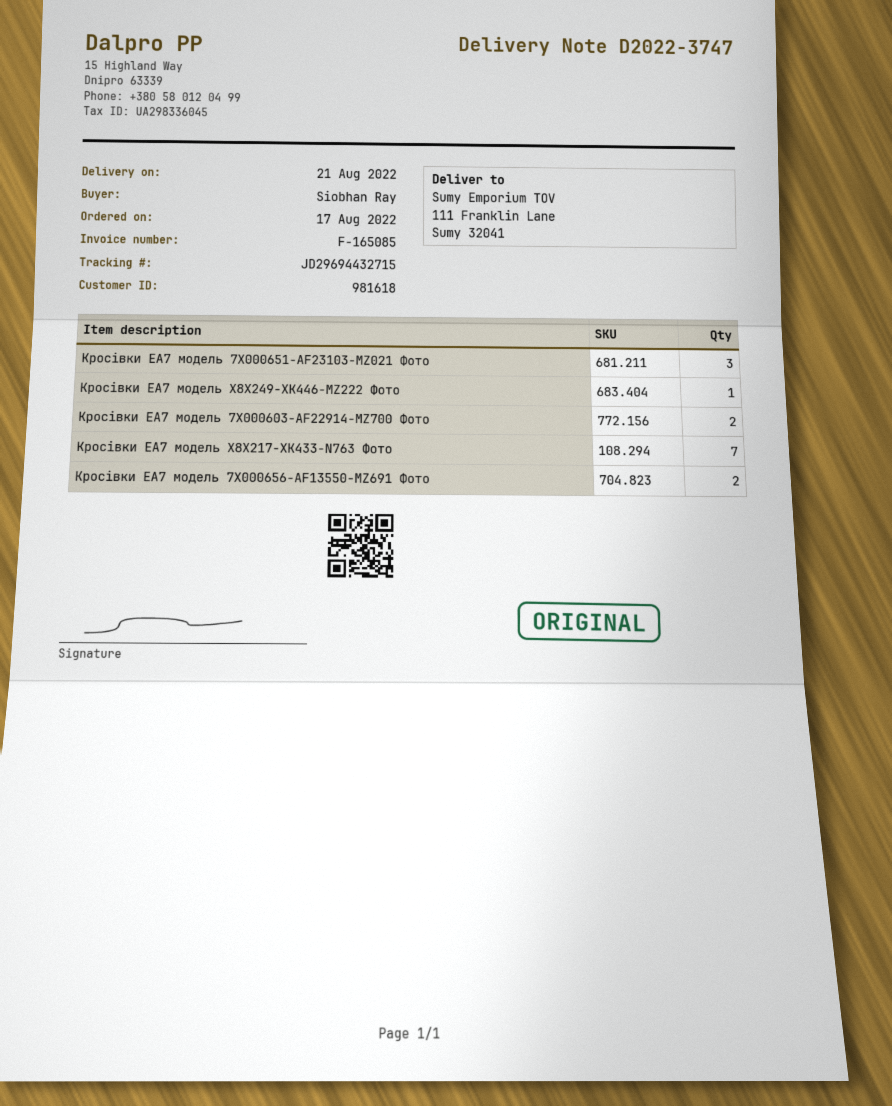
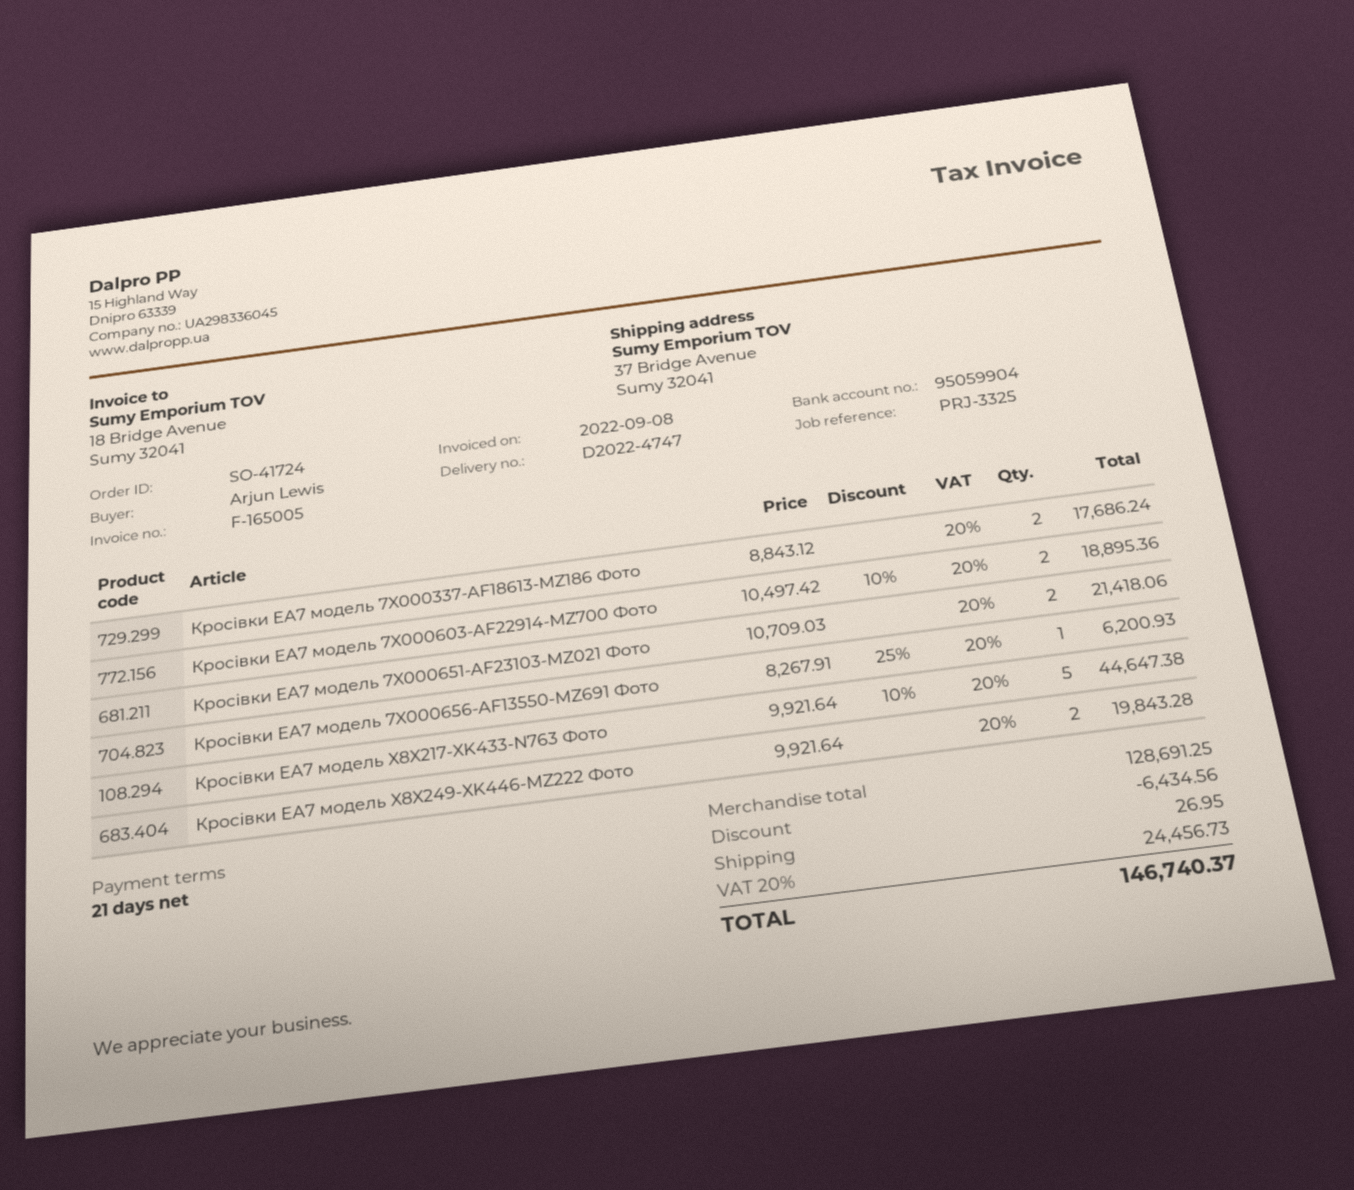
delivery note number: D2022-3747 -> D2022-4747
invoice number: F-165085 -> F-165005
ordered by: Siobhan Ray -> Arjun Lewis
ship to: 111 Franklin Lane, Sumy 32041 -> 37 Bridge Avenue, Sumy 32041
Кросівки EA7 модель 7X000651-AF23103-MZ021 Фото: 3 -> 2
Кросівки EA7 модель X8X249-XK446-MZ222 Фото: 1 -> 2
Кросівки EA7 модель X8X217-XK433-N763 Фото: 7 -> 5
Кросівки EA7 модель 7X000656-AF13550-MZ691 Фото: 2 -> 1
Кросівки EA7 модель 7X000337-AF18613-MZ186 Фото: none -> 2

